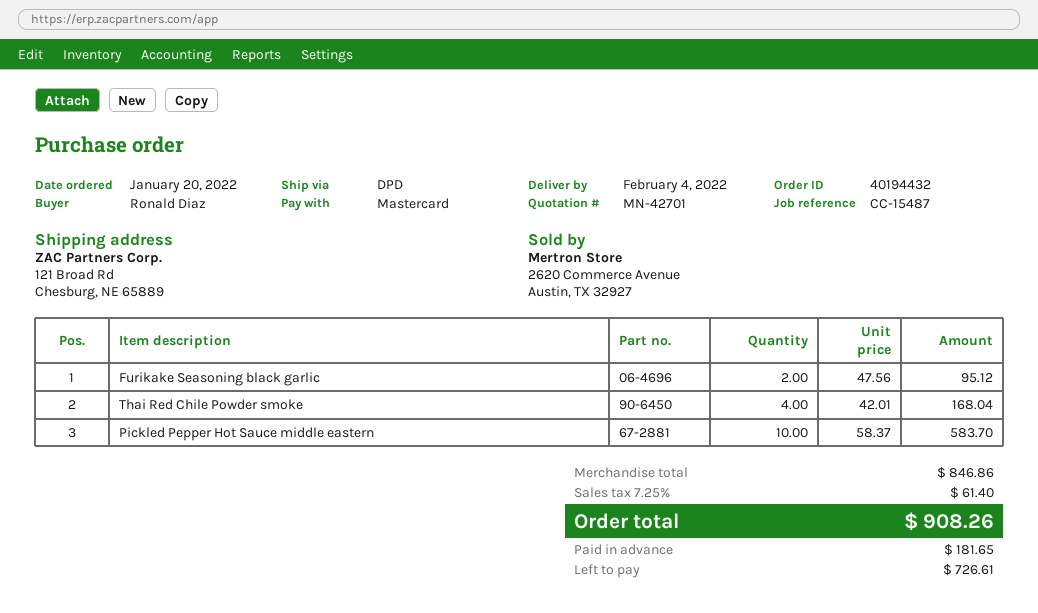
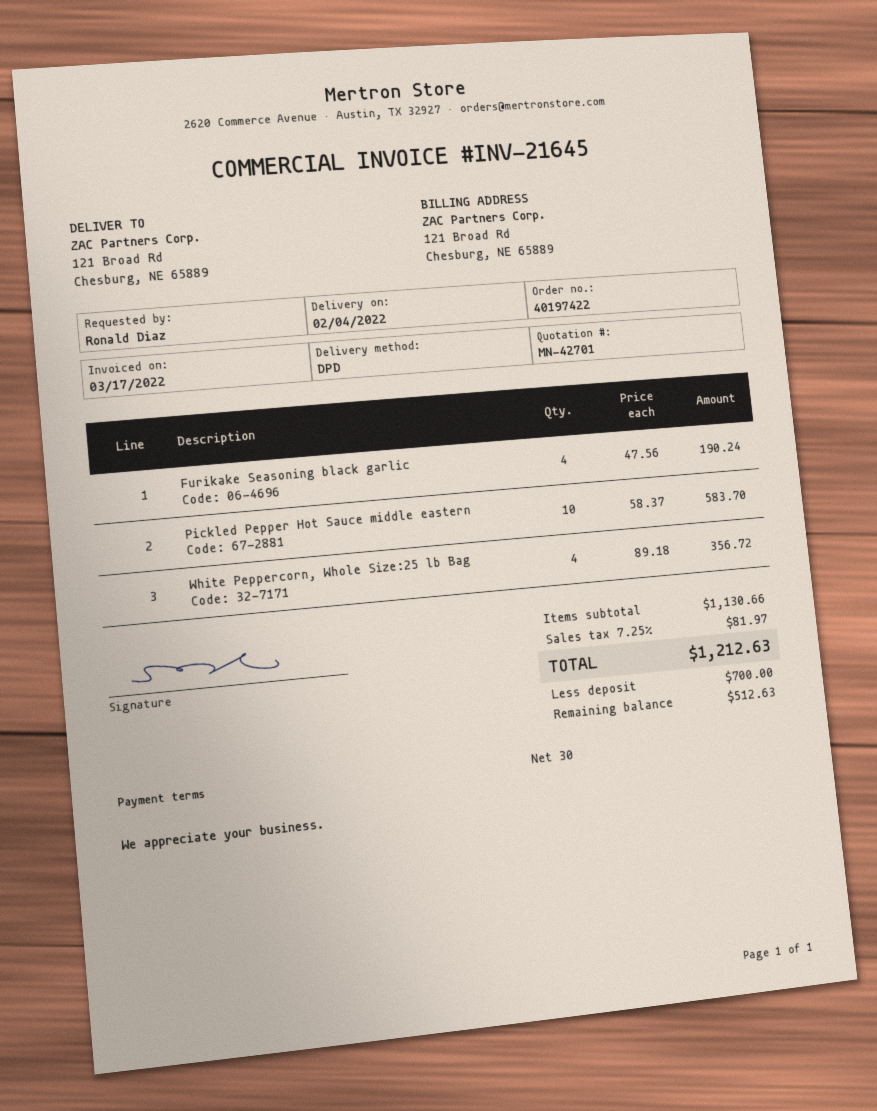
order number: 40194432 -> 40197422
Furikake Seasoning black garlic: 2 x 47.56 = 95.12 -> 4 x 47.56 = 190.24
Thai Red Chile Powder smoke: 4 x 42.01 = 168.04 -> none
White Peppercorn, Whole Size:25 lb Bag: none -> 4 x 89.18 = 356.72
subtotal: 846.86 -> 1130.66
tax: 7.25% = 61.40 -> 7.25% = 81.97
total: 908.26 -> 1212.63
deposit: 181.65 -> 700.00
balance: 726.61 -> 512.63

